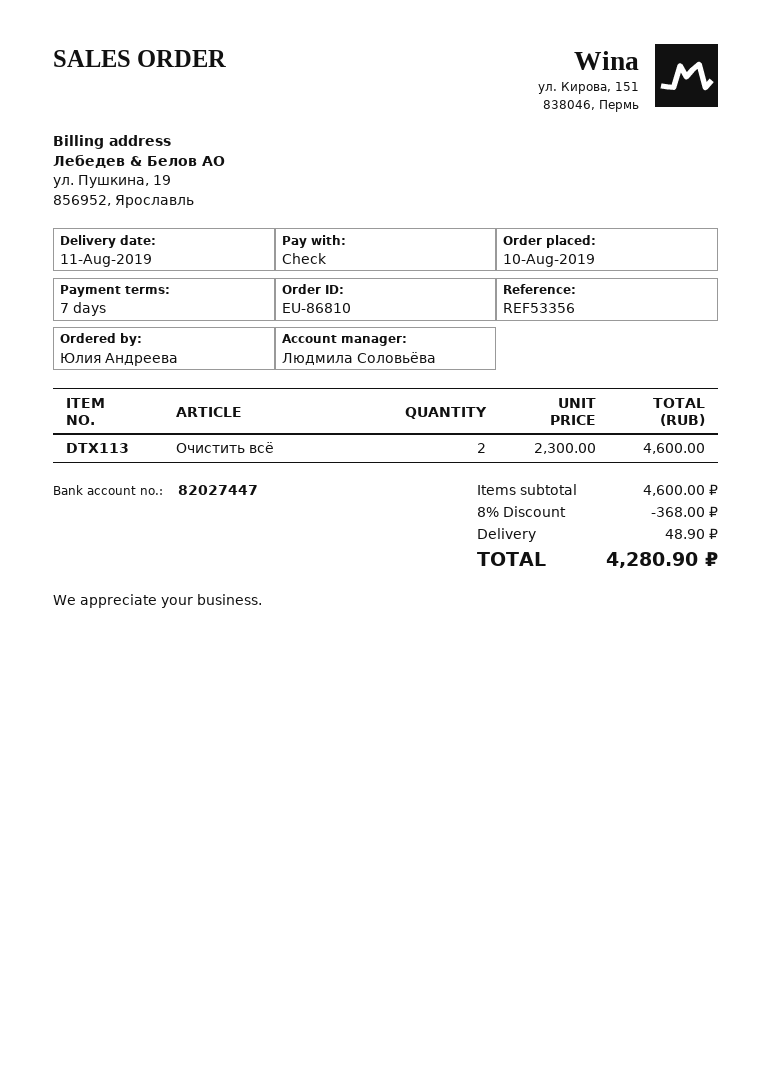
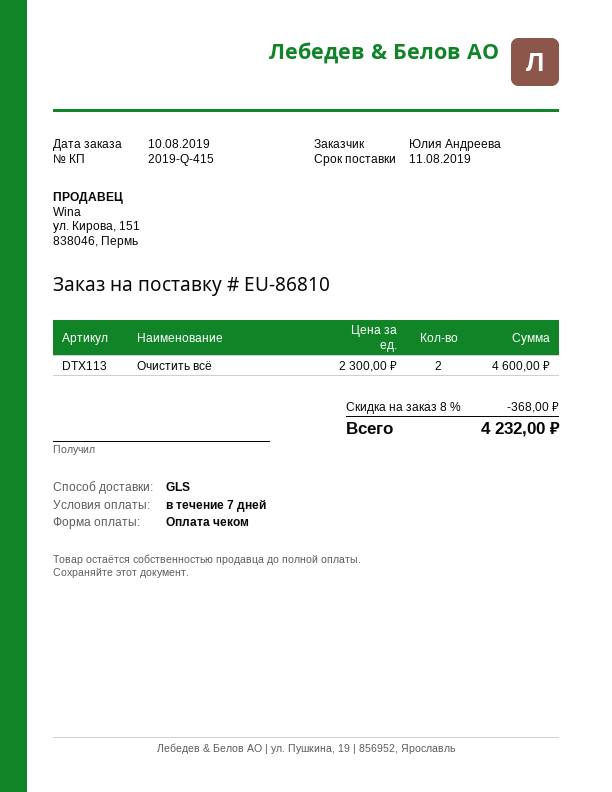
shipping: 48.90 -> none
total: 4280.90 -> 4232.00

